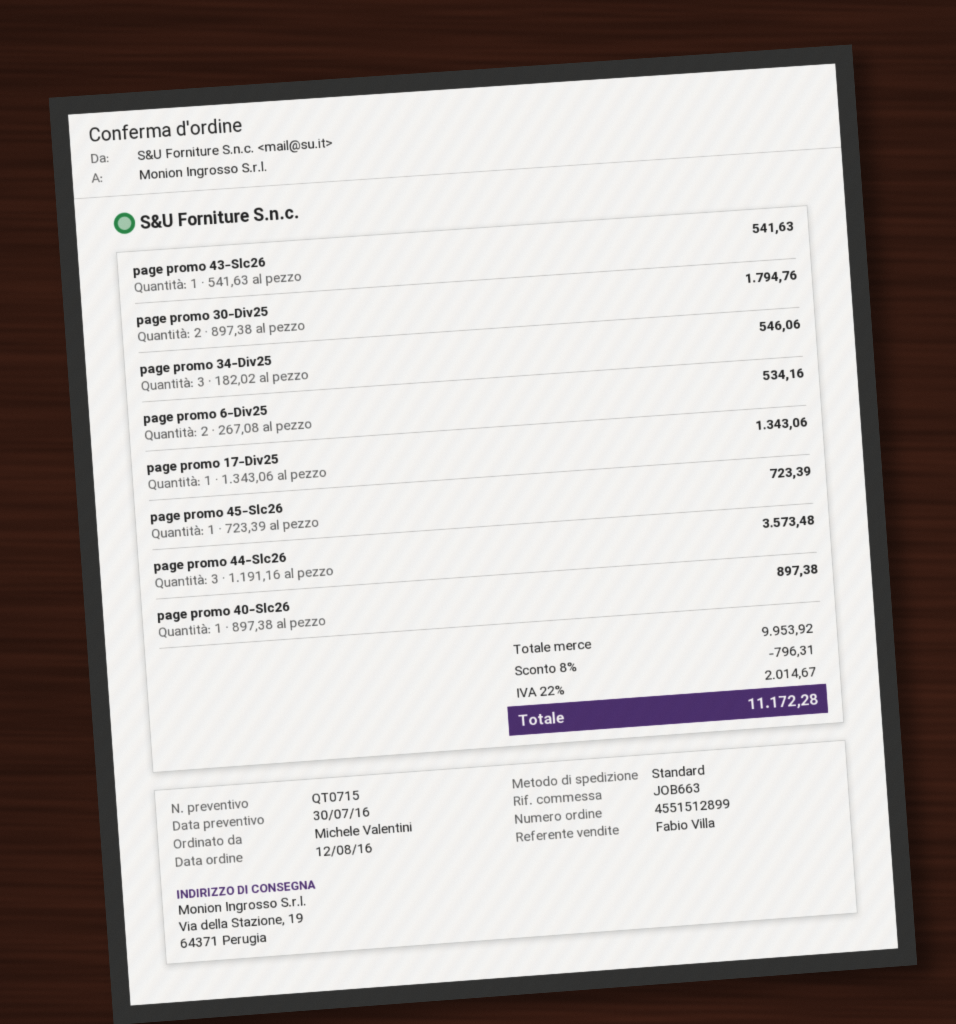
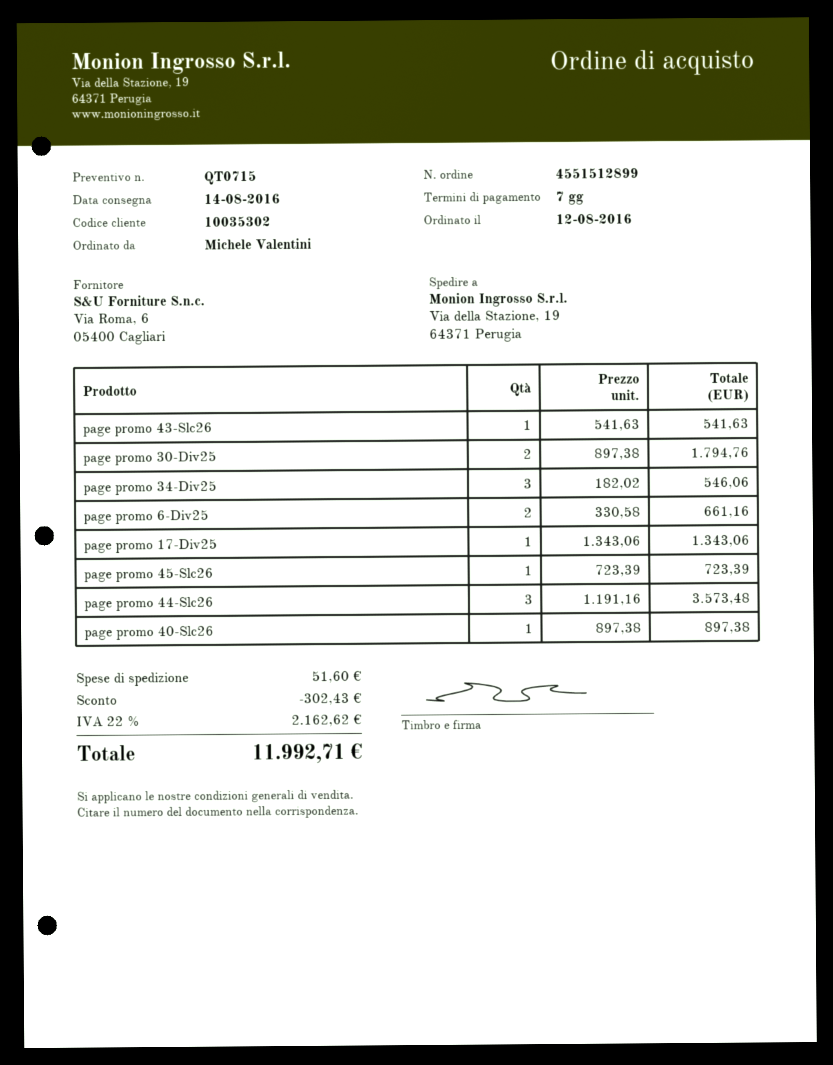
page promo 6-Div25: 2 x 267.08 = 534.16 -> 2 x 330.58 = 661.16
discount: 796.31 -> 302.43
shipping: none -> 51.60
tax: 22% = 2014.67 -> 22% = 2162.62
total: 11172.28 -> 11992.71

